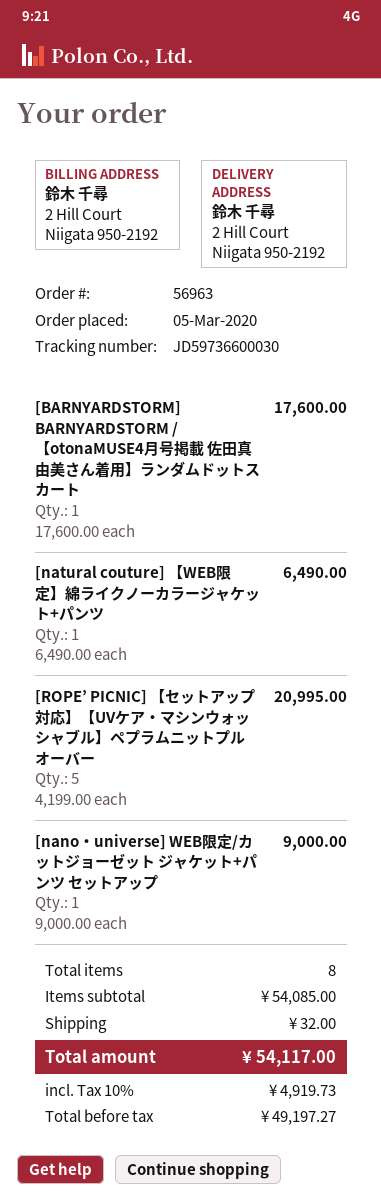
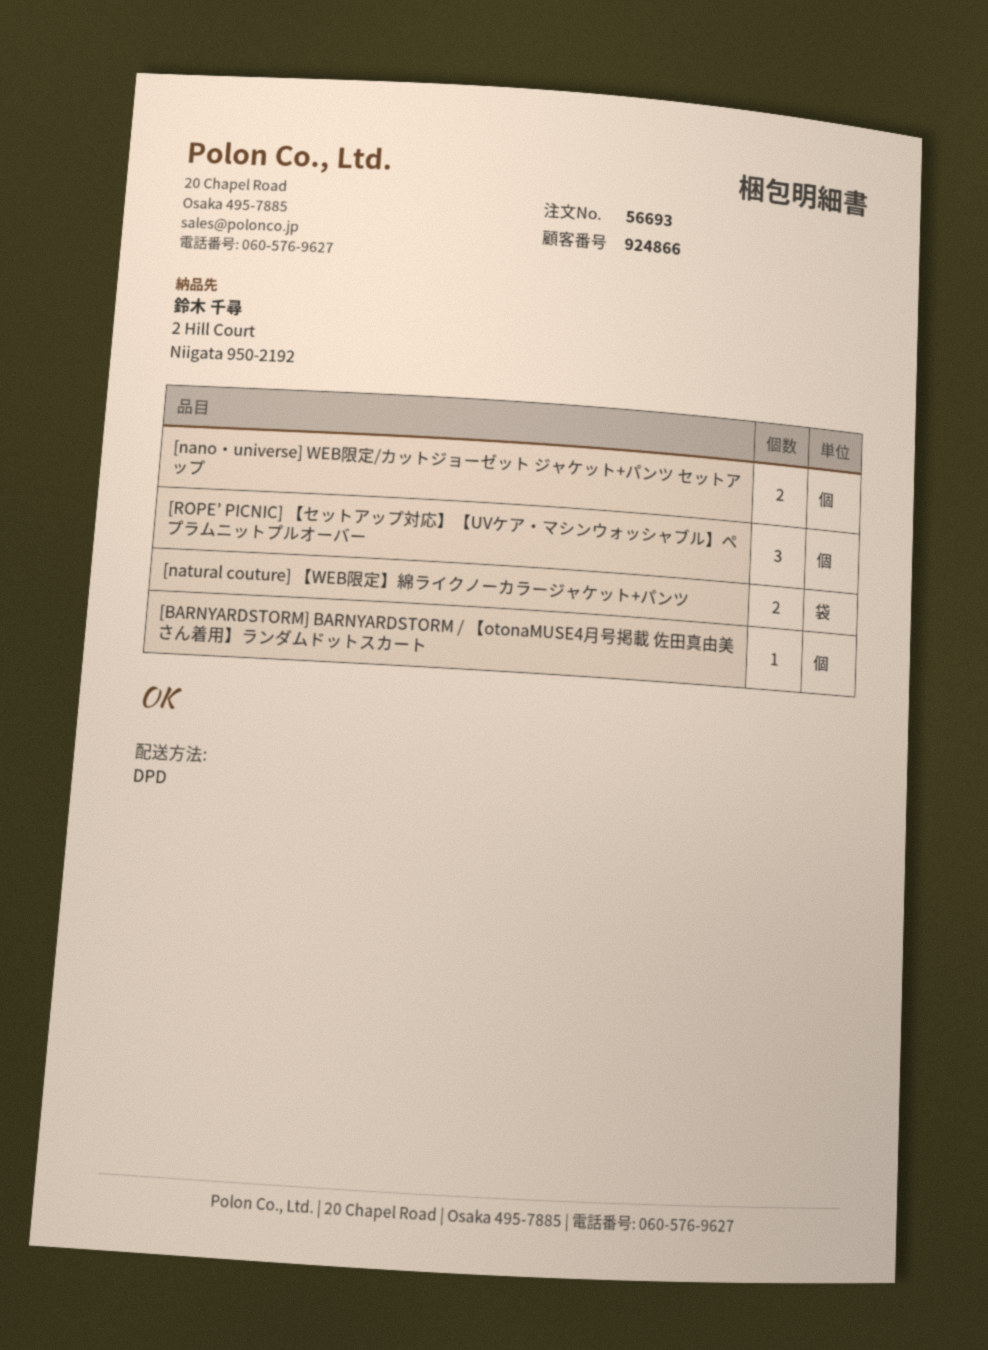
order number: 56963 -> 56693
[natural couture] 【WEB限定】綿ライクノーカラージャケット+パンツ: 1 -> 2
[ROPE’ PICNIC] 【セットアップ対応】【UVケア・マシンウォッシャブル】ペプラムニットプルオーバー: 5 -> 3
[nano・universe] WEB限定/カットジョーゼット ジャケット+パンツ セットアップ: 1 -> 2

